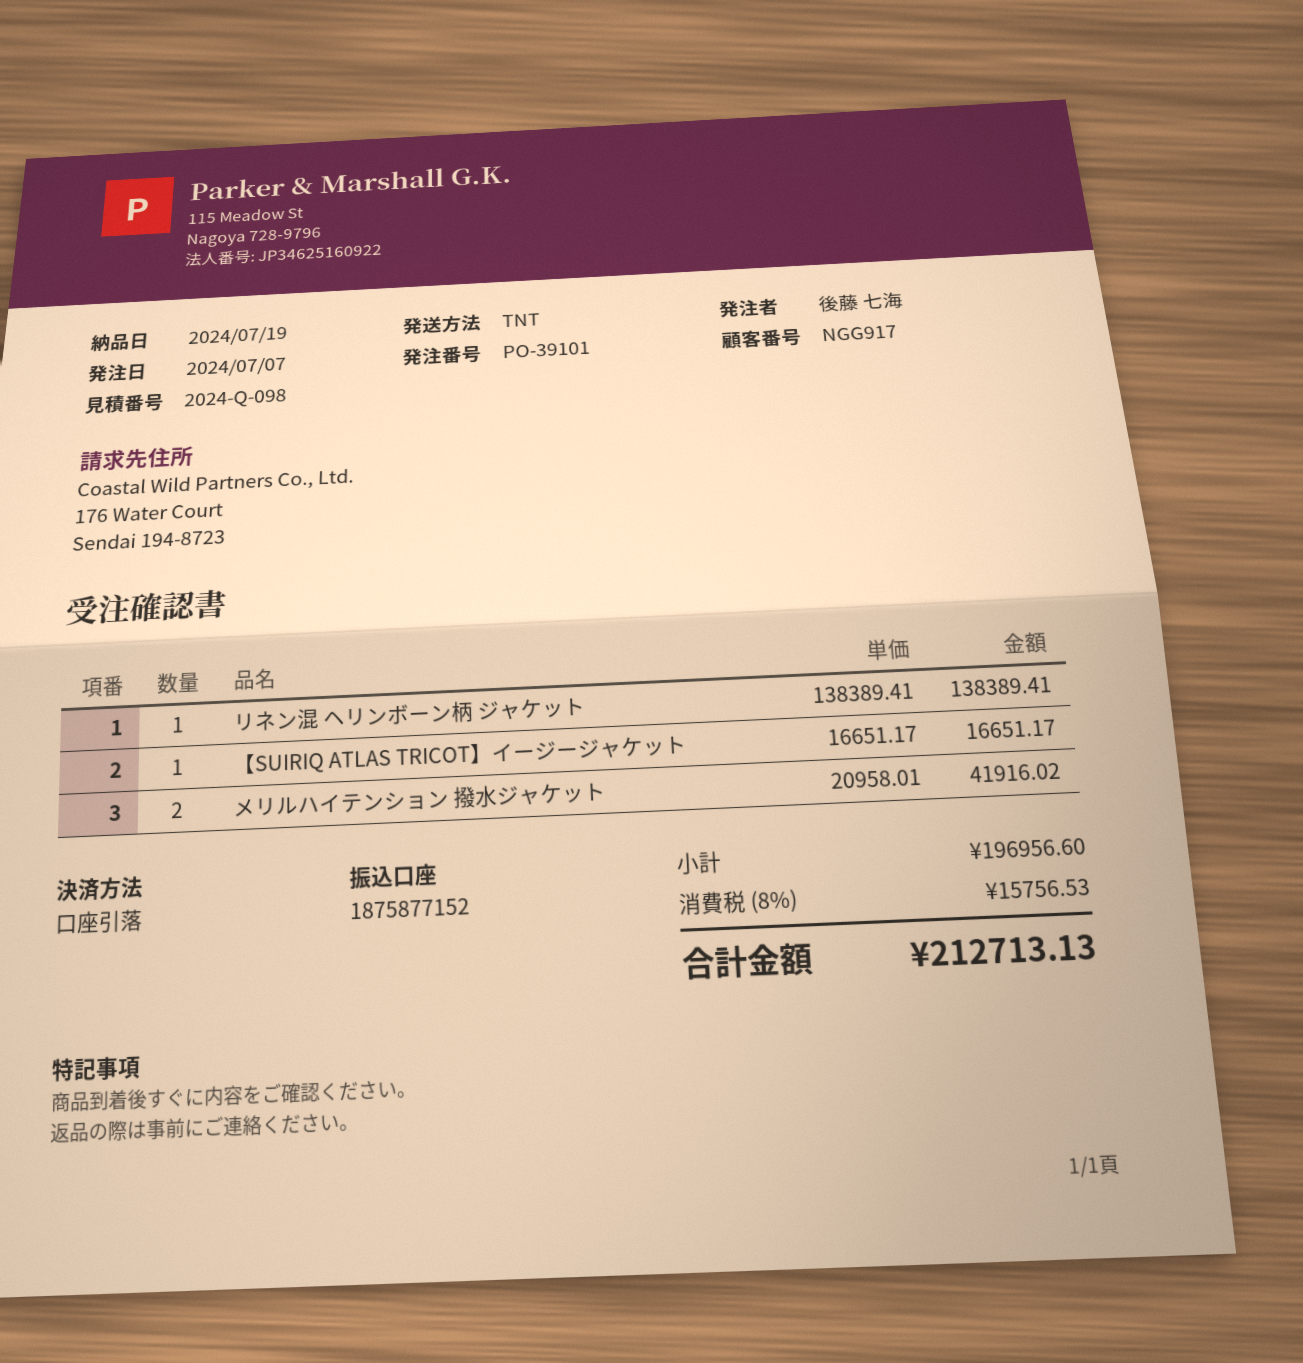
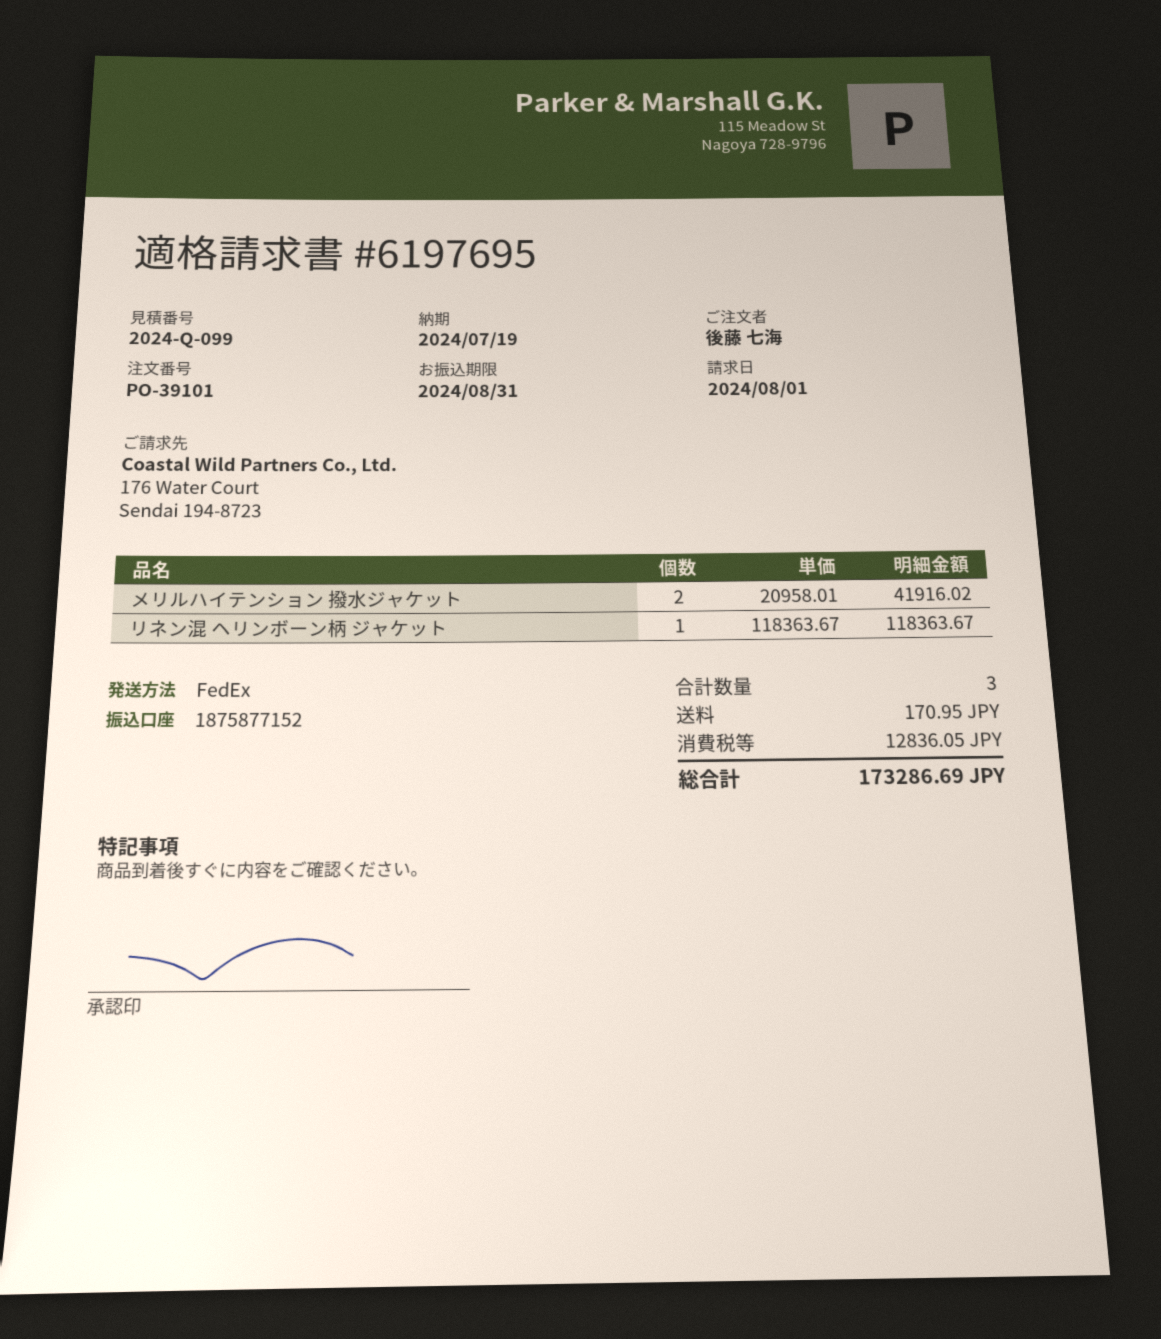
quote number: 2024-Q-098 -> 2024-Q-099
shipping method: TNT -> FedEx
リネン混 ヘリンボーン柄 ジャケット: 1 x 138389.41 = 138389.41 -> 1 x 118363.67 = 118363.67
【SUIRIQ ATLAS TRICOT】イージージャケット: 1 x 16651.17 = 16651.17 -> none
shipping: none -> 170.95
tax: 15756.53 -> 12836.05
total: 212713.13 -> 173286.69

